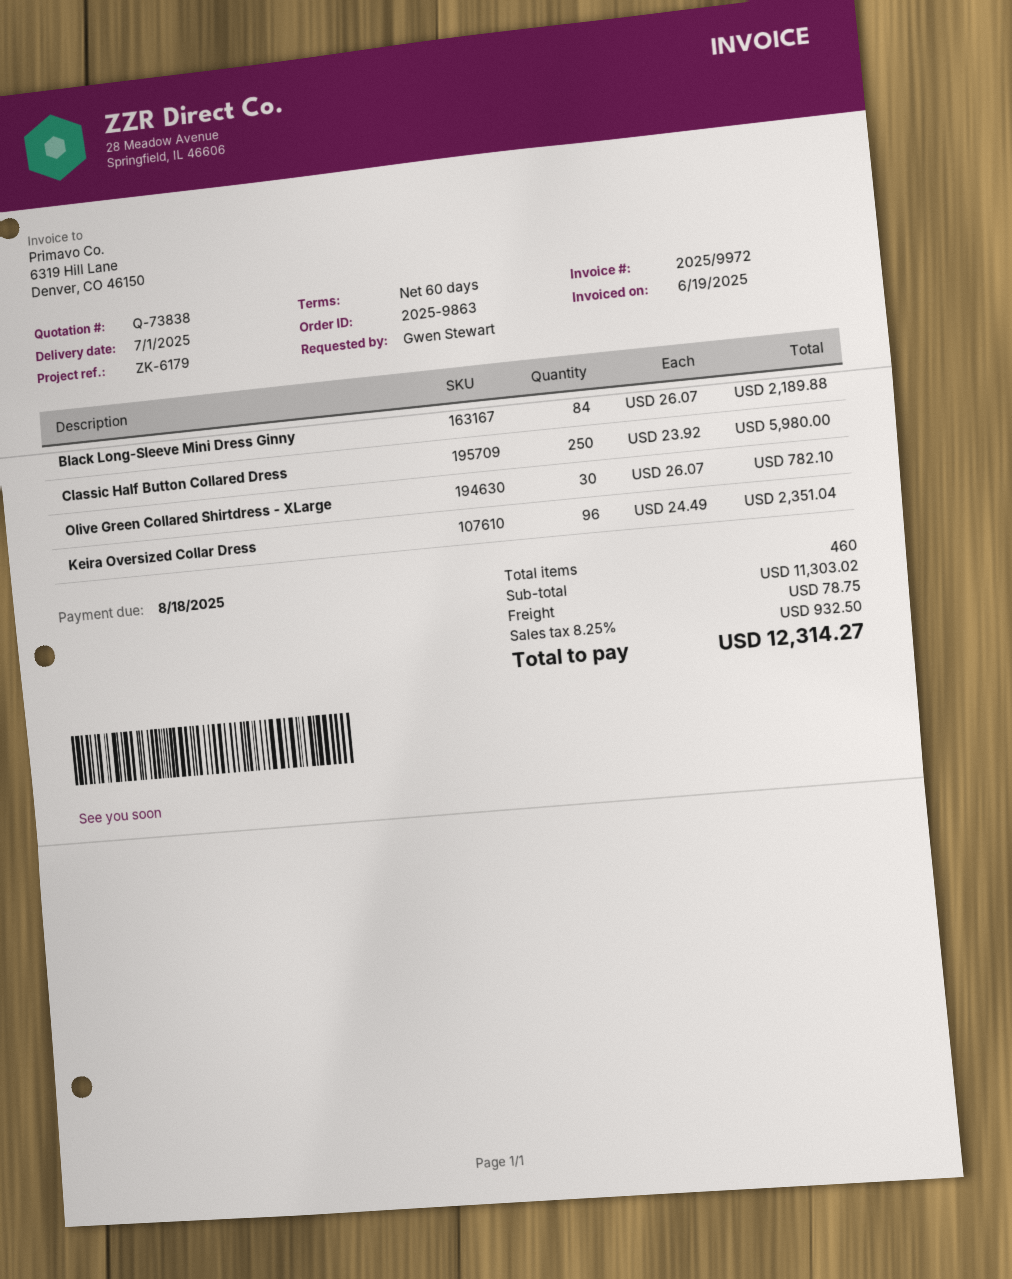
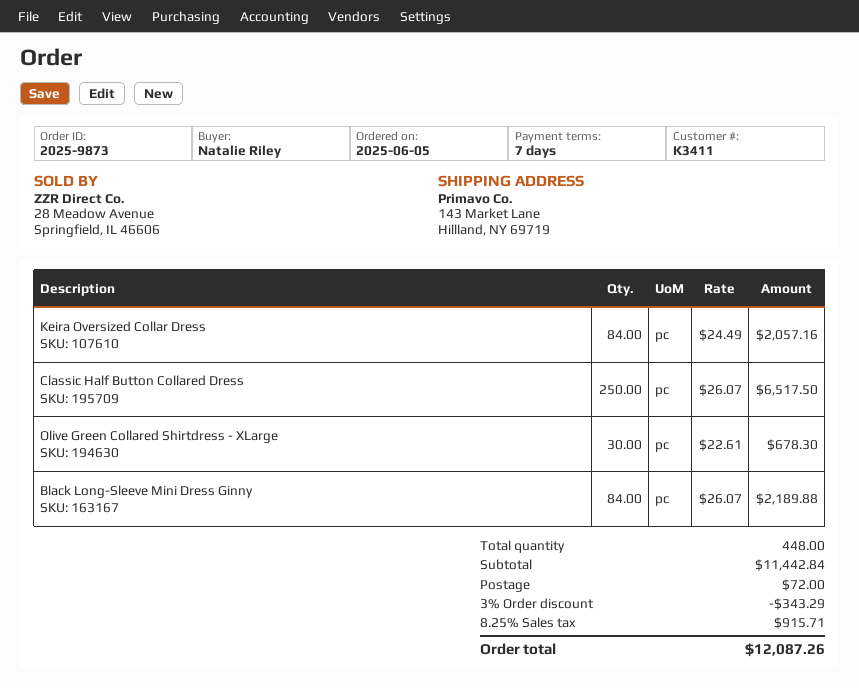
order number: 2025-9863 -> 2025-9873
payment terms: 60 days -> 7 days
ordered by: Gwen Stewart -> Natalie Riley
Classic Half Button Collared Dress: 250 x 23.92 = 5980.00 -> 250 x 26.07 = 6517.50
Olive Green Collared Shirtdress - XLarge: 30 x 26.07 = 782.10 -> 30 x 22.61 = 678.30
Keira Oversized Collar Dress: 96 x 24.49 = 2351.04 -> 84 x 24.49 = 2057.16
total quantity: 460 -> 448
subtotal: 11303.02 -> 11442.84
discount: none -> 3% = 343.29
shipping: 78.75 -> 72.00
tax: 8.25% = 932.50 -> 8.25% = 915.71
total: 12314.27 -> 12087.26

